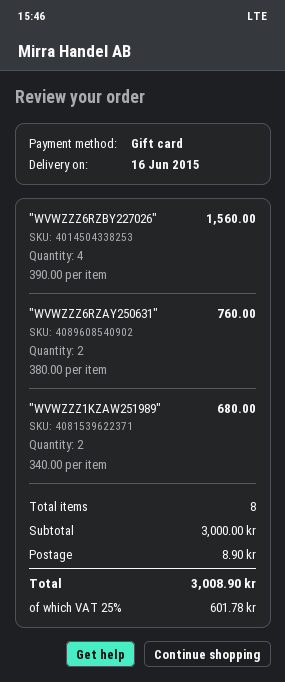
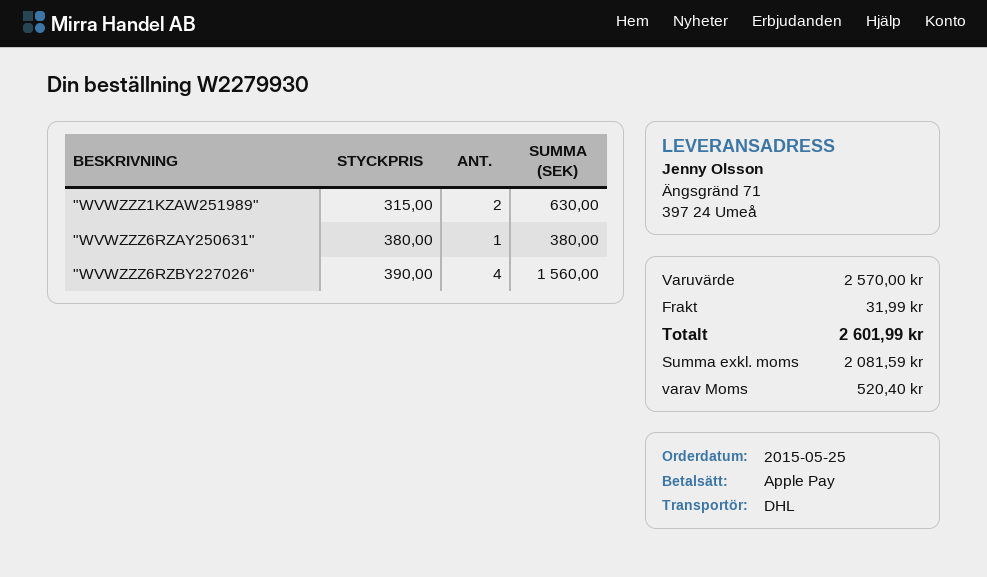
payment method: gift card -> Apple Pay
"WVWZZZ6RZAY250631": 2 x 380.00 = 760.00 -> 1 x 380.00 = 380.00
"WVWZZZ1KZAW251989": 2 x 340.00 = 680.00 -> 2 x 315.00 = 630.00
subtotal: 3000.00 -> 2570.00
shipping: 8.90 -> 31.99
tax: 601.78 -> 520.40
total: 3008.90 -> 2601.99

